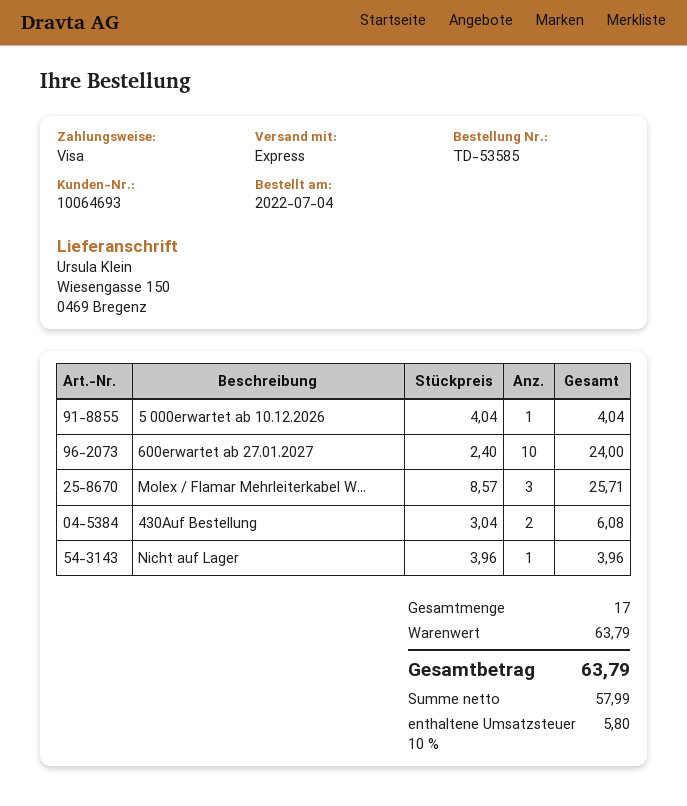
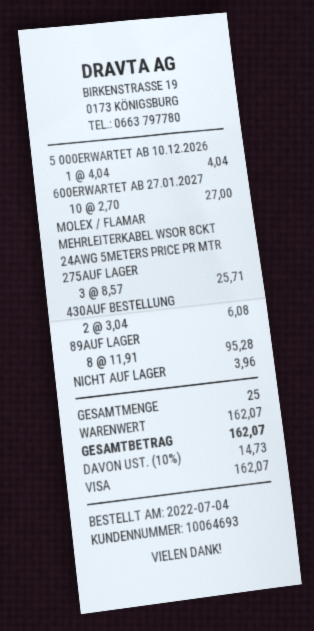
600erwartet ab 27.01.2027: 10 x 2.40 = 24.00 -> 10 x 2.70 = 27.00
89AUF LAGER: none -> 8 x 11.91 = 95.28
total quantity: 17 -> 25
subtotal: 63.79 -> 162.07
tax: 10% = 5.80 -> 10% = 14.73
total: 63.79 -> 162.07

